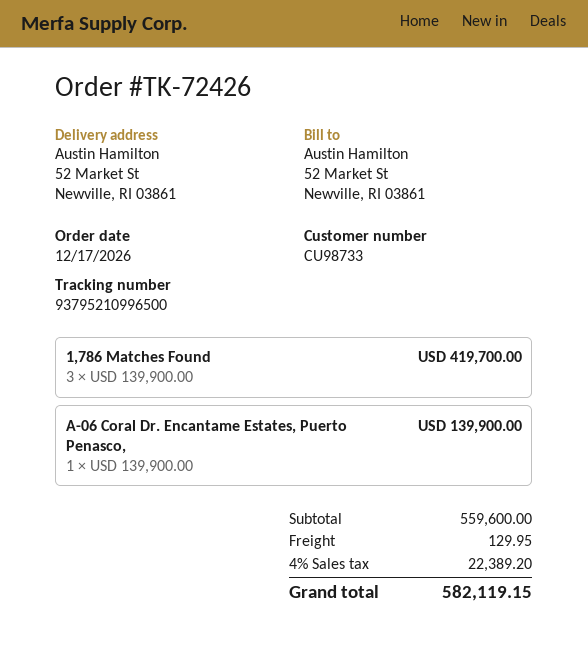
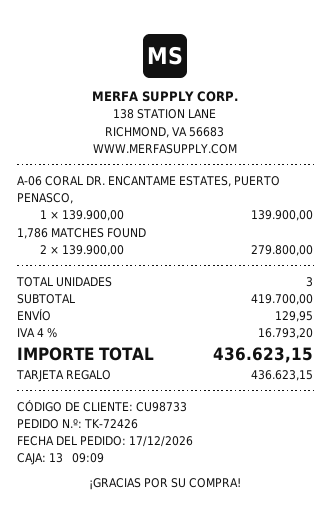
1,786 Matches Found: 3 x 139900.00 = 419700.00 -> 2 x 139900.00 = 279800.00
subtotal: 559600.00 -> 419700.00
tax: 4% = 22389.20 -> 4% = 16793.20
total: 582119.15 -> 436623.15

